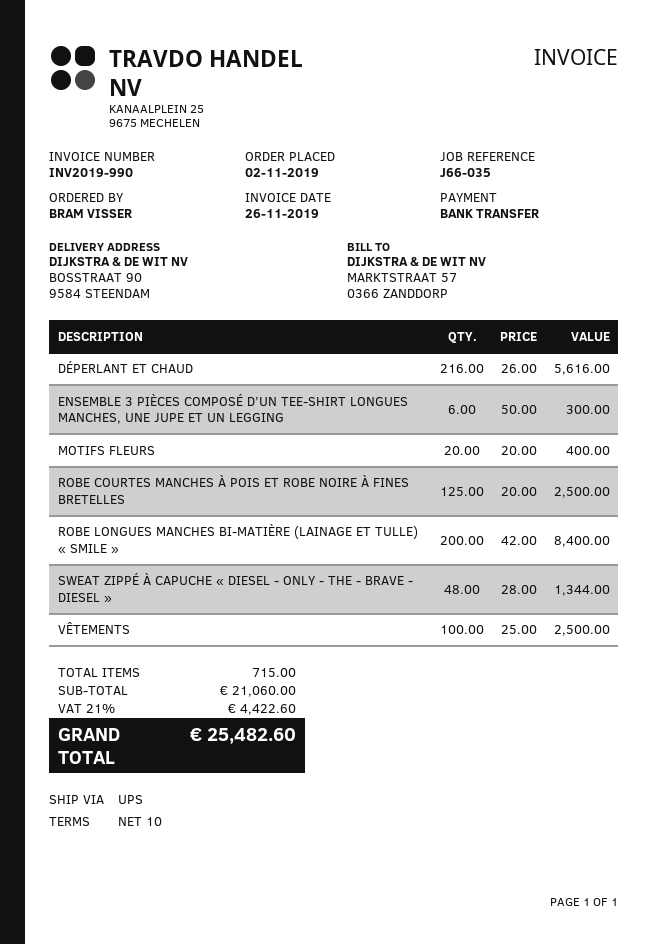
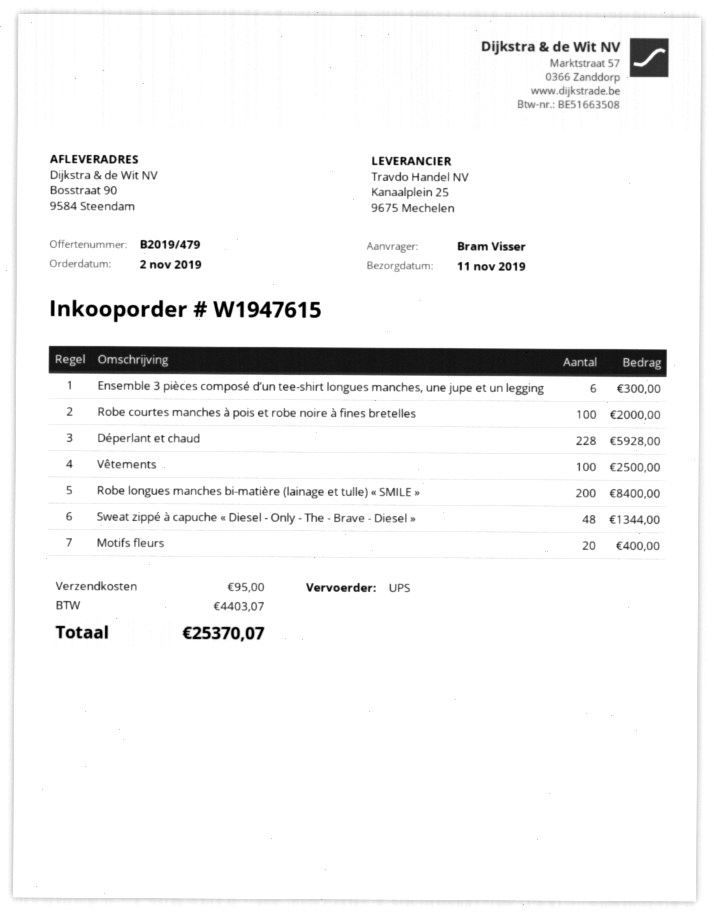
DÉPERLANT ET CHAUD: 216 for 5616.00 -> 228 for 5928.00
ROBE COURTES MANCHES À POIS ET ROBE NOIRE À FINES BRETELLES: 125 for 2500.00 -> 100 for 2000.00
shipping: none -> 95.00
tax: 4422.60 -> 4403.07
total: 25482.60 -> 25370.07

